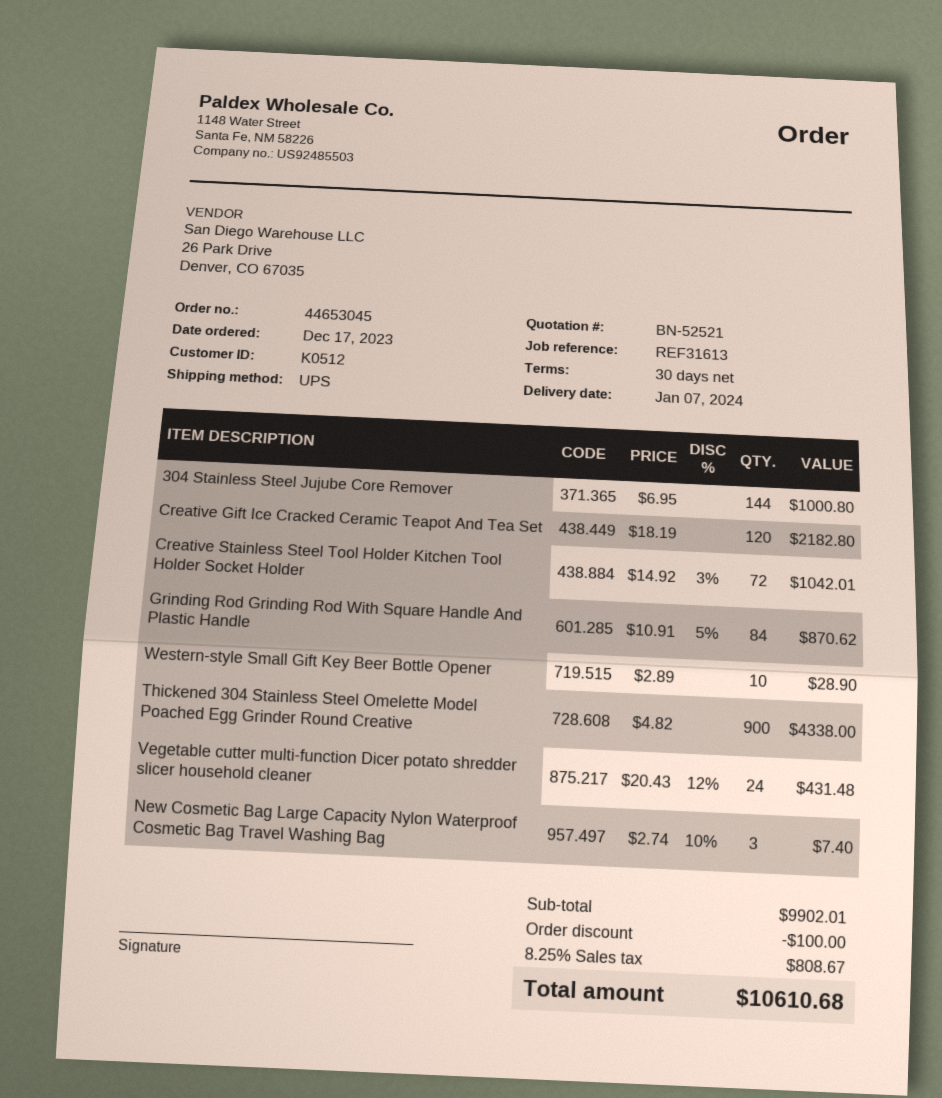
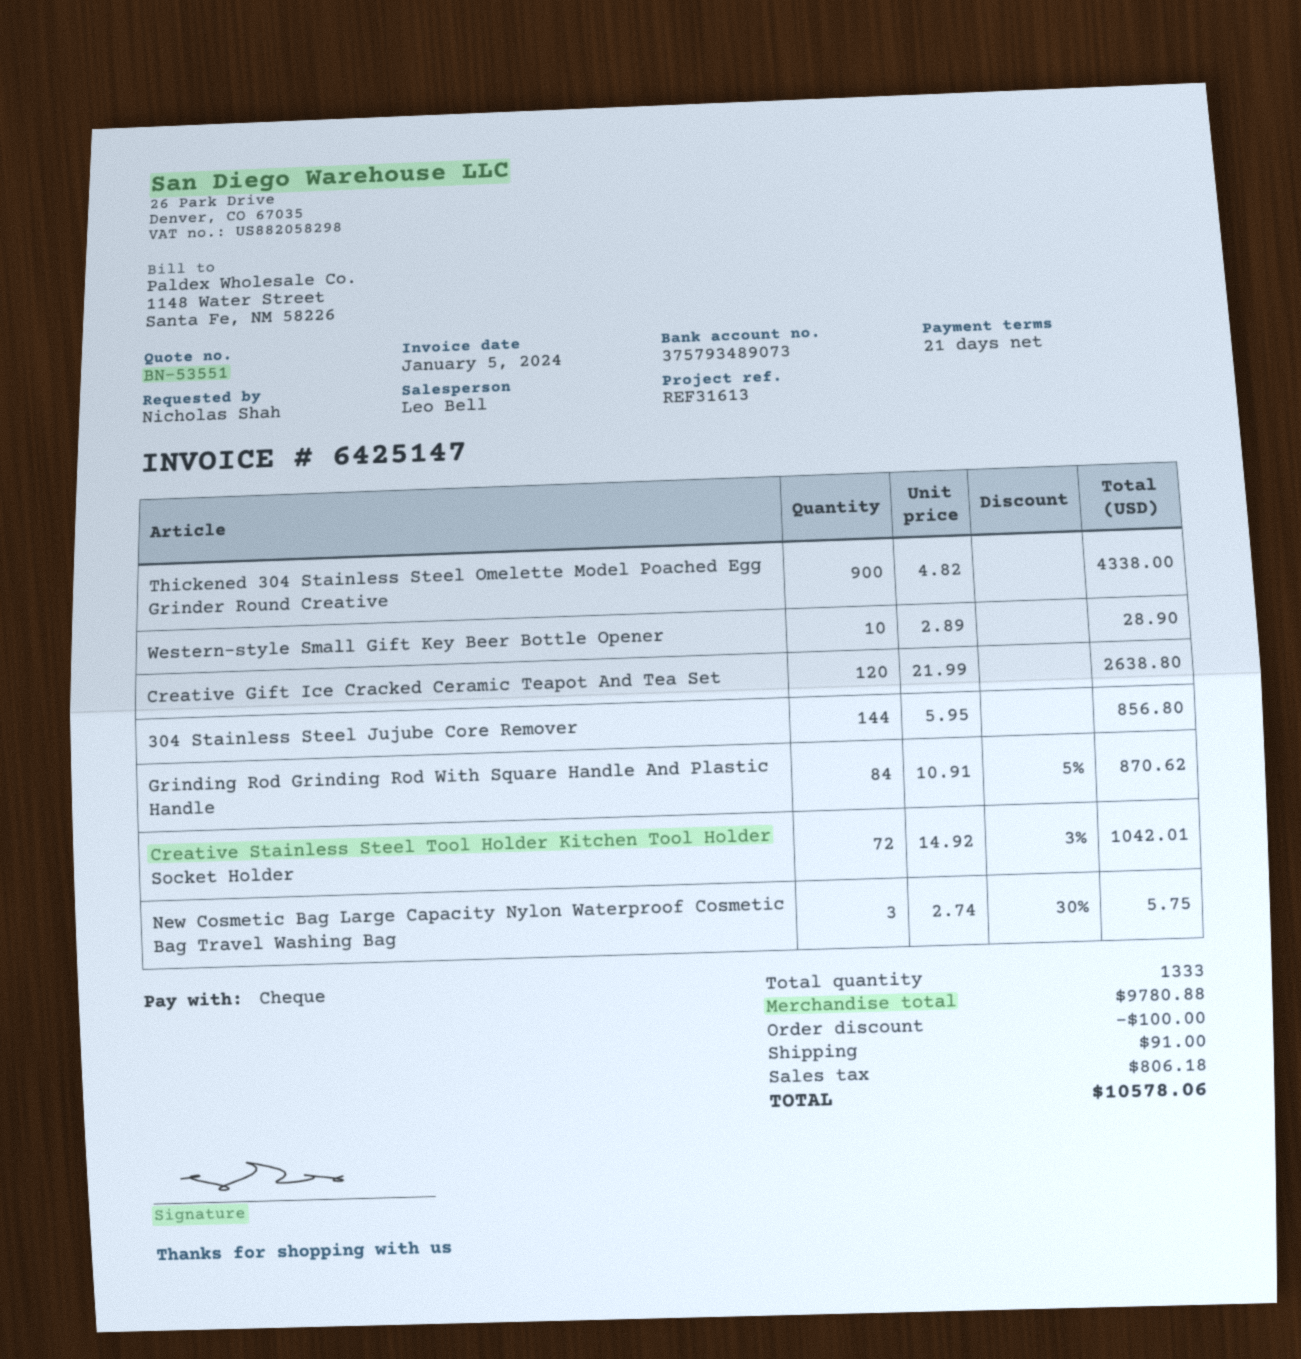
quote number: BN-52521 -> BN-53551
payment terms: 30 days -> 21 days
304 Stainless Steel Jujube Core Remover: 144 x 6.95 = 1000.80 -> 144 x 5.95 = 856.80
Creative Gift Ice Cracked Ceramic Teapot And Tea Set: 120 x 18.19 = 2182.80 -> 120 x 21.99 = 2638.80
Vegetable cutter multi-function Dicer potato shredder slicer household cleaner: 24 x 20.43 - 12% = 431.48 -> none
New Cosmetic Bag Large Capacity Nylon Waterproof Cosmetic Bag Travel Washing Bag: 3 x 2.74 - 10% = 7.40 -> 3 x 2.74 - 30% = 5.75
subtotal: 9902.01 -> 9780.88
shipping: none -> 91.00
tax: 808.67 -> 806.18
total: 10610.68 -> 10578.06

